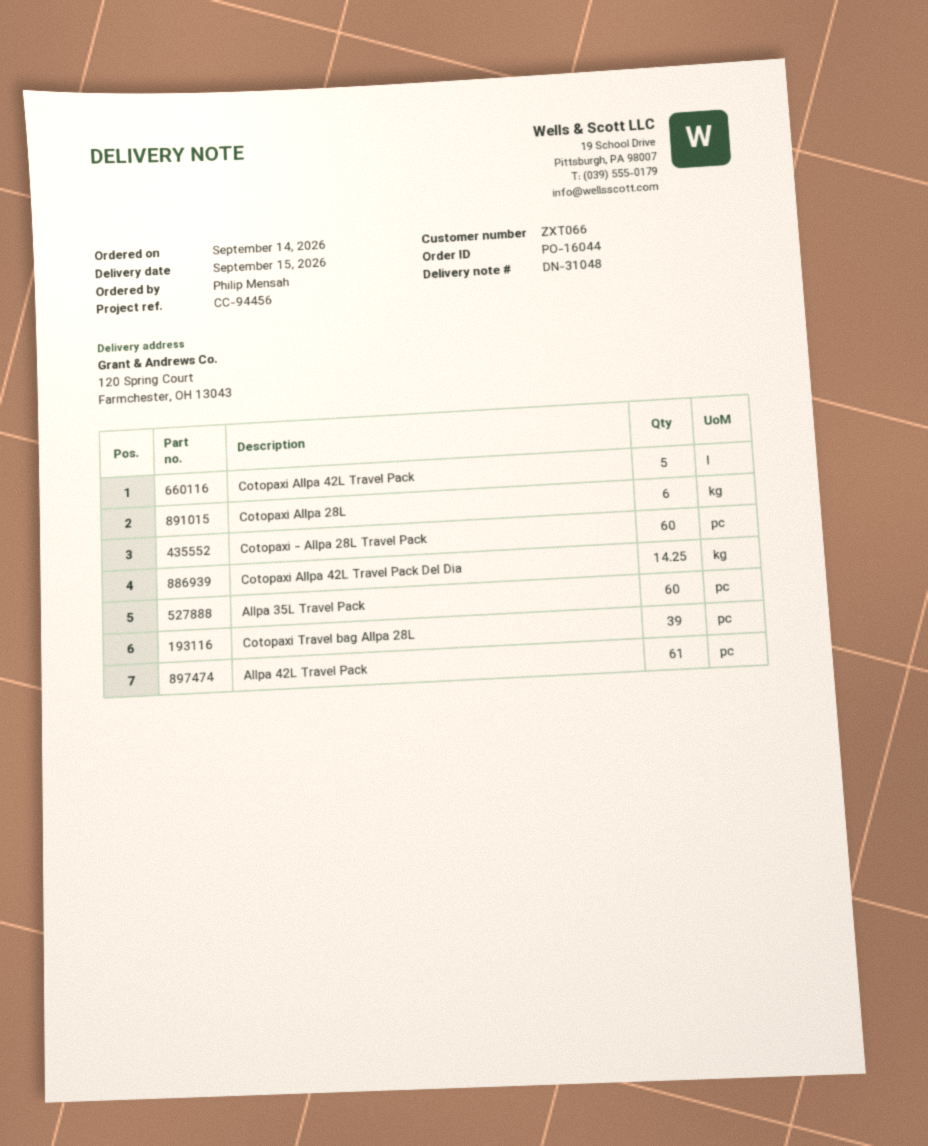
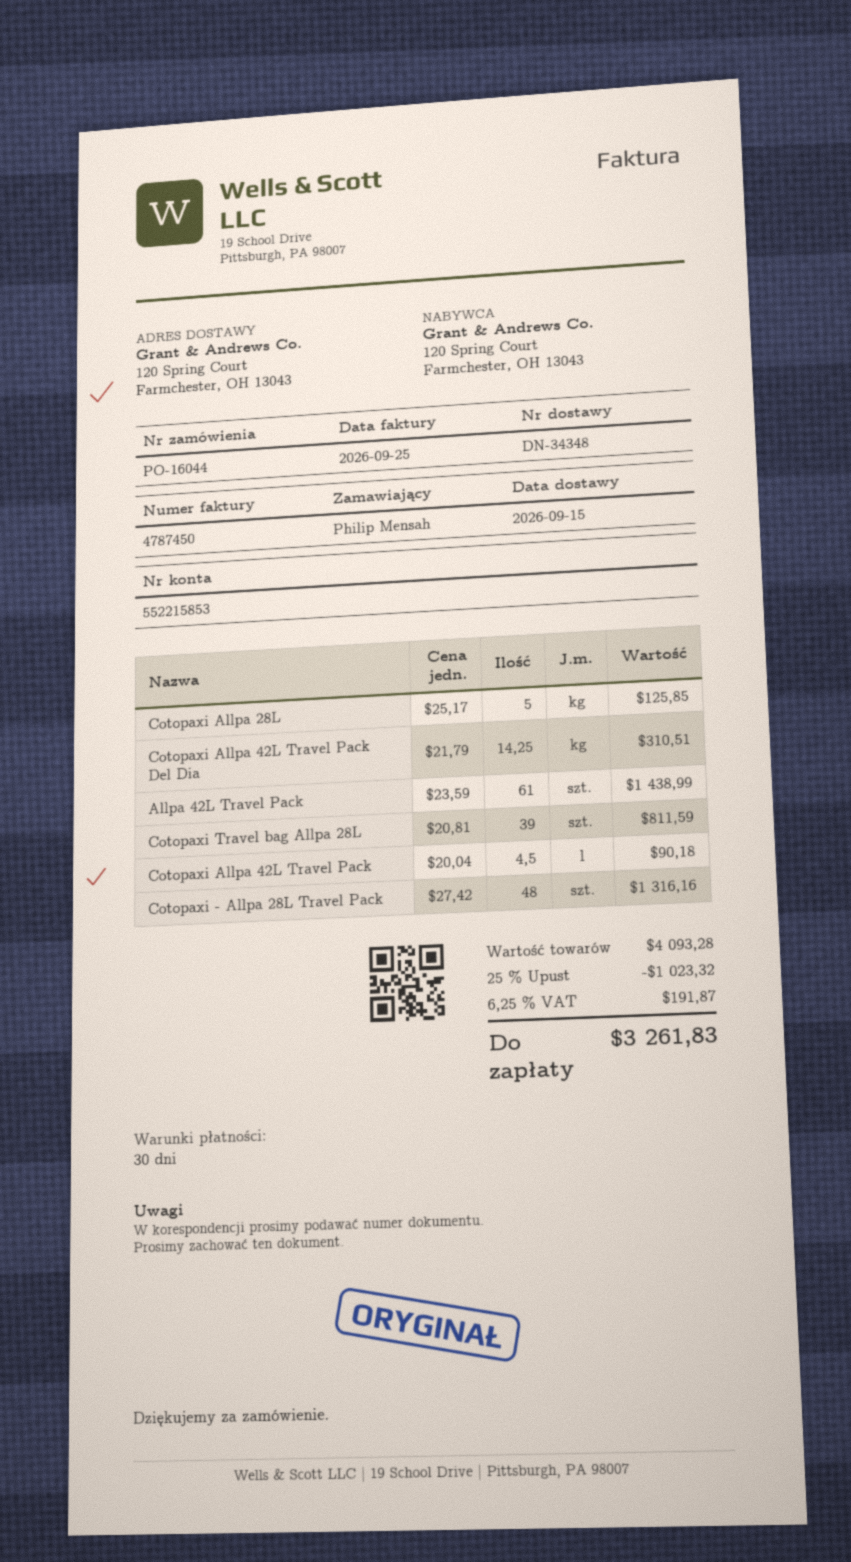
delivery note number: DN-31048 -> DN-34348
Cotopaxi Allpa 42L Travel Pack: 5 -> 4.5
Cotopaxi Allpa 28L: 6 -> 5
Cotopaxi - Allpa 28L Travel Pack: 60 -> 48
Allpa 35L Travel Pack: 60 -> none

